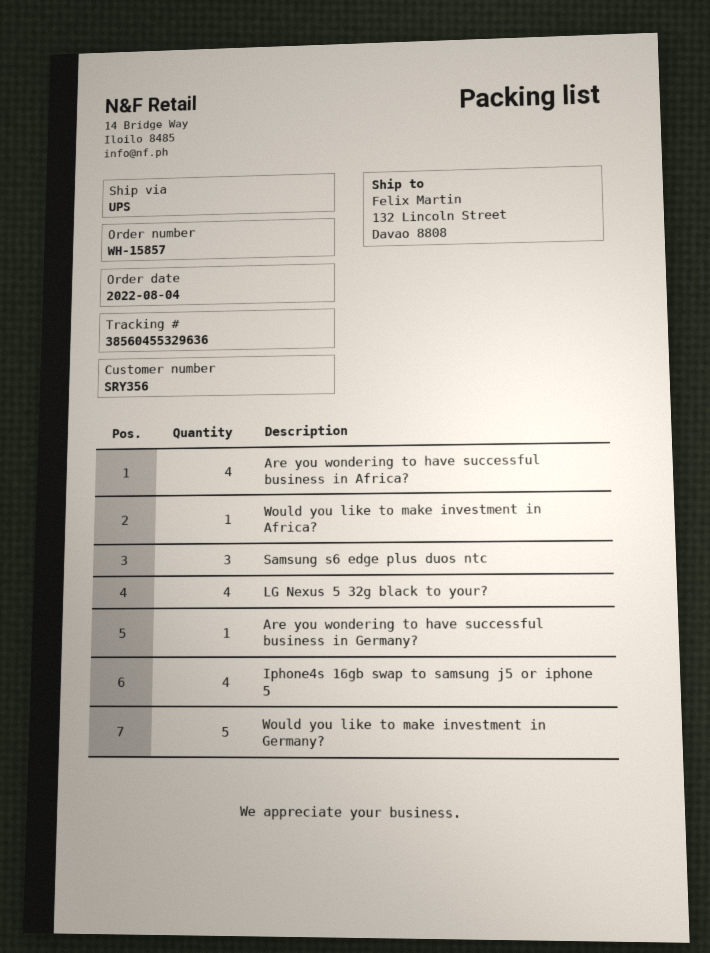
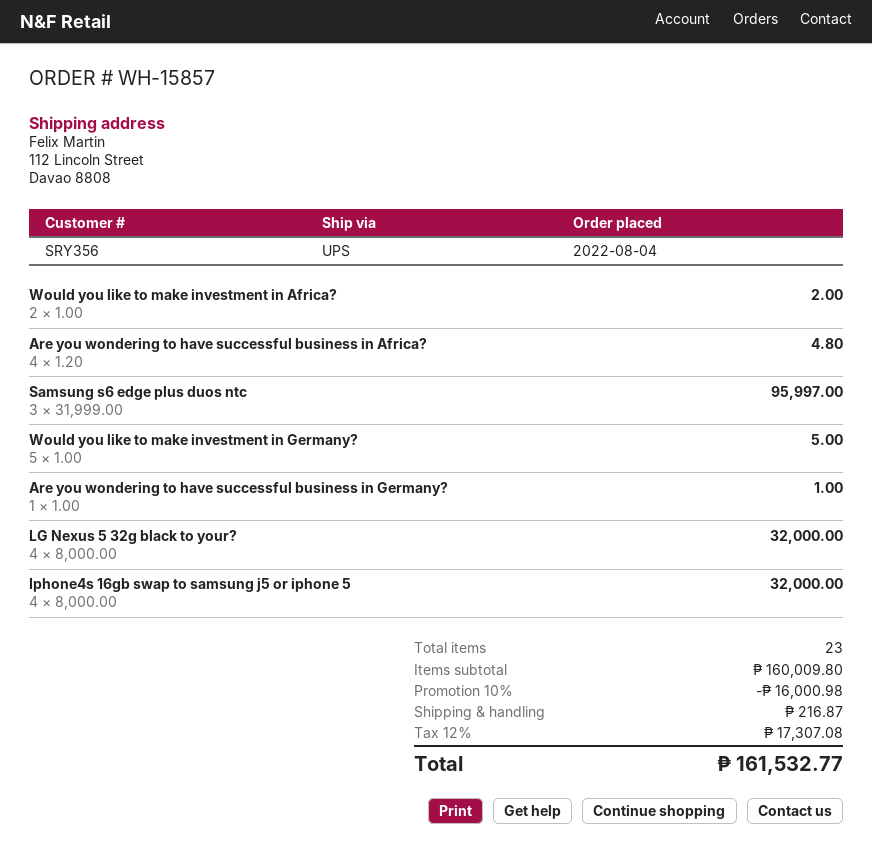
ship to: 132 Lincoln Street, Davao 8808 -> 112 Lincoln Street, Davao 8808
Would you like to make investment in Africa?: 1 -> 2

